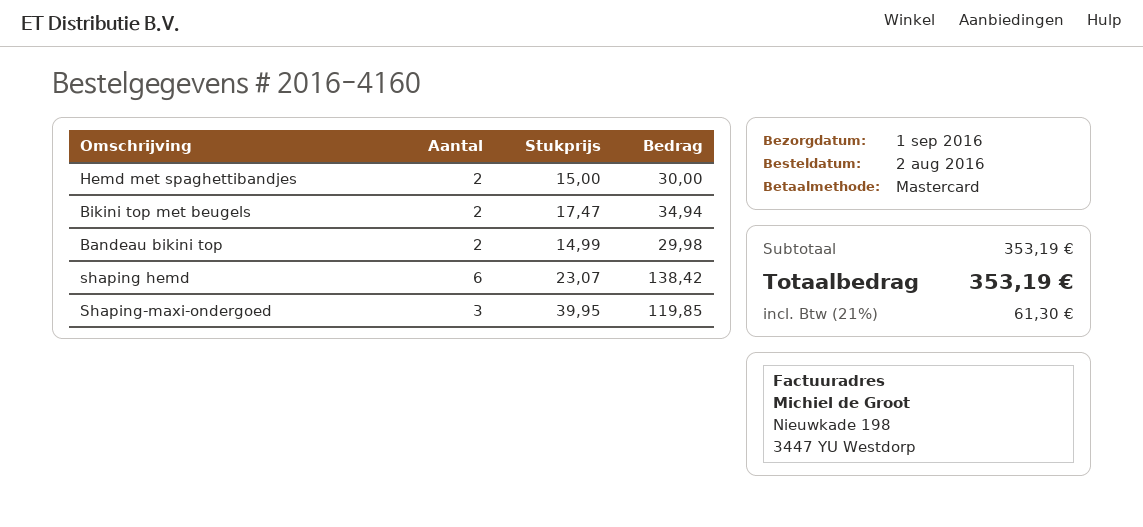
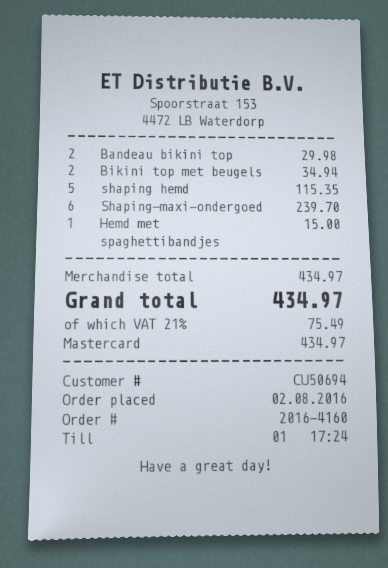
Hemd met spaghettibandjes: 2 for 30.00 -> 1 for 15.00
shaping hemd: 6 for 138.42 -> 5 for 115.35
Shaping-maxi-ondergoed: 3 for 119.85 -> 6 for 239.70
subtotal: 353.19 -> 434.97
tax: 21% = 61.30 -> 21% = 75.49
total: 353.19 -> 434.97

